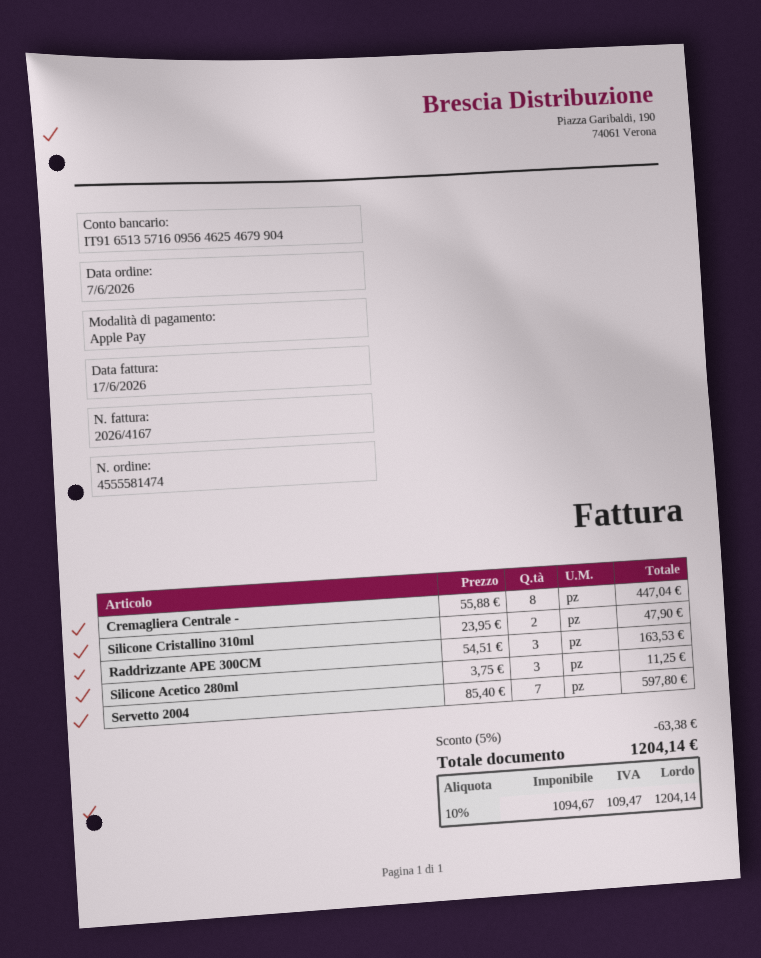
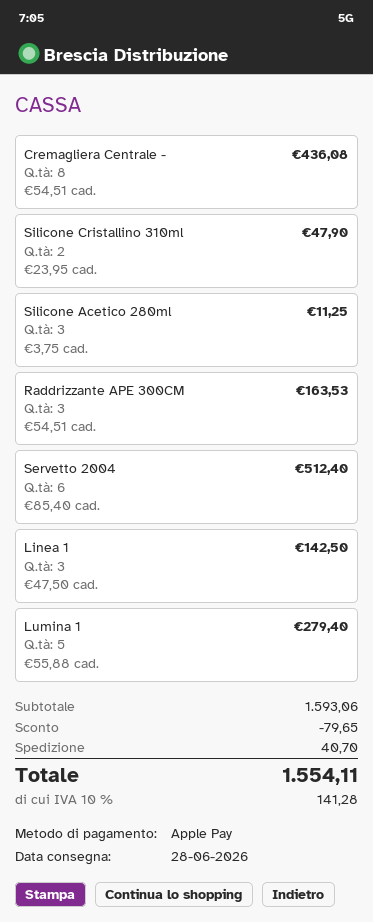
Cremagliera Centrale -: 8 x 55.88 = 447.04 -> 8 x 54.51 = 436.08
Servetto 2004: 7 x 85.40 = 597.80 -> 6 x 85.40 = 512.40
Linea 1: none -> 3 x 47.50 = 142.50
Lumina 1: none -> 5 x 55.88 = 279.40
discount: 63.38 -> 79.65
shipping: none -> 40.70
tax: 10% = 109.47 -> 10% = 141.28
total: 1204.14 -> 1554.11

